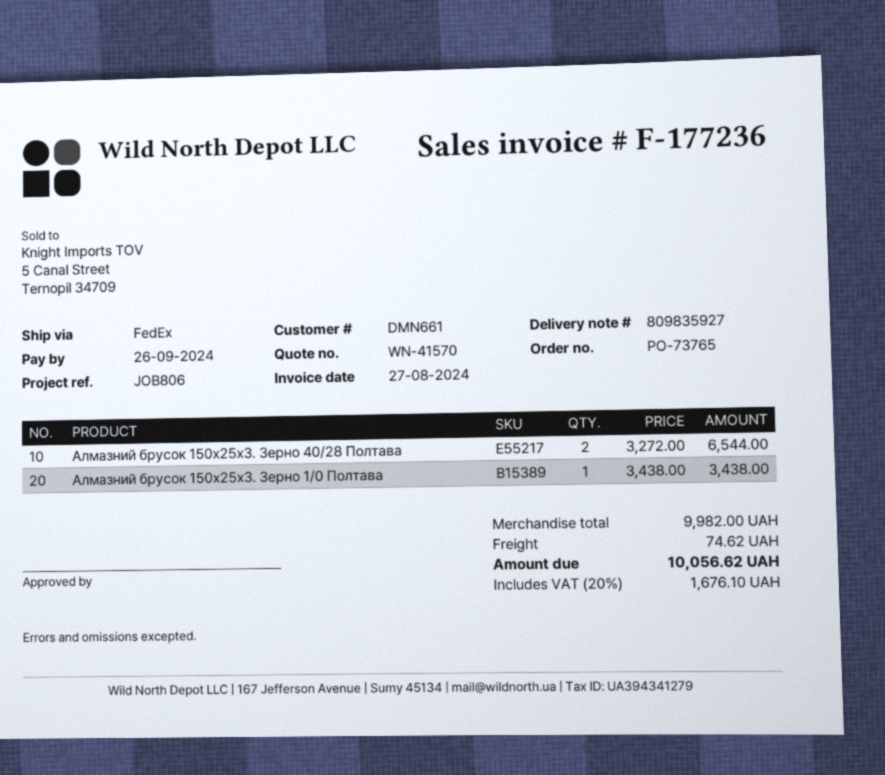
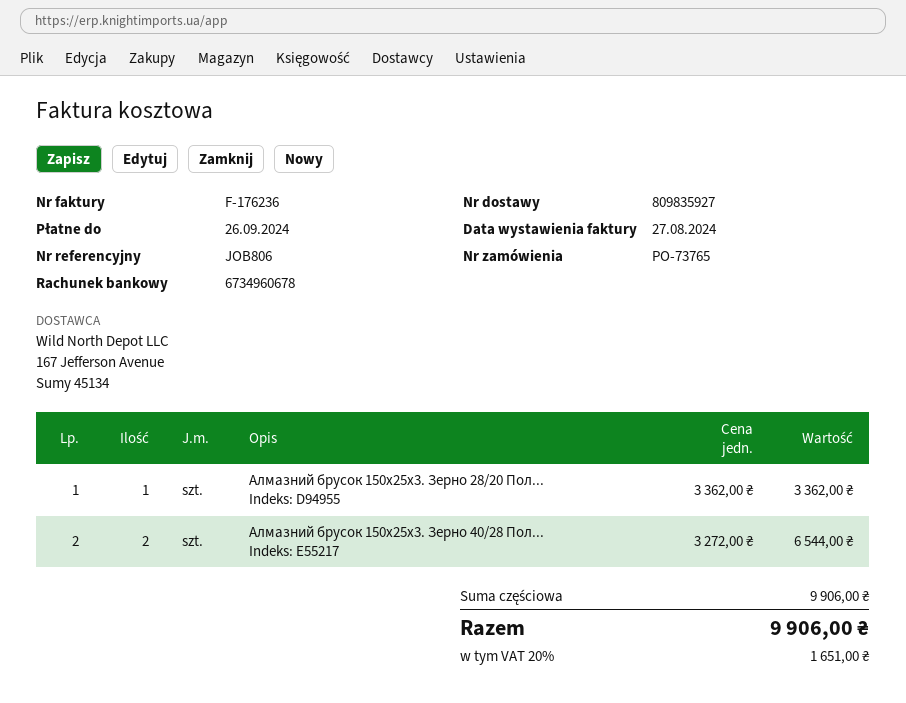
invoice number: F-177236 -> F-176236
Алмазний брусок 150х25х3. Зерно 1/0 Полтава: 1 x 3438.00 = 3438.00 -> none
Алмазний брусок 150х25х3. Зерно 28/20 Пол...: none -> 1 x 3362.00 = 3362.00
subtotal: 9982.00 -> 9906.00
shipping: 74.62 -> none
tax: 20% = 1676.10 -> 20% = 1651.00
total: 10056.62 -> 9906.00

